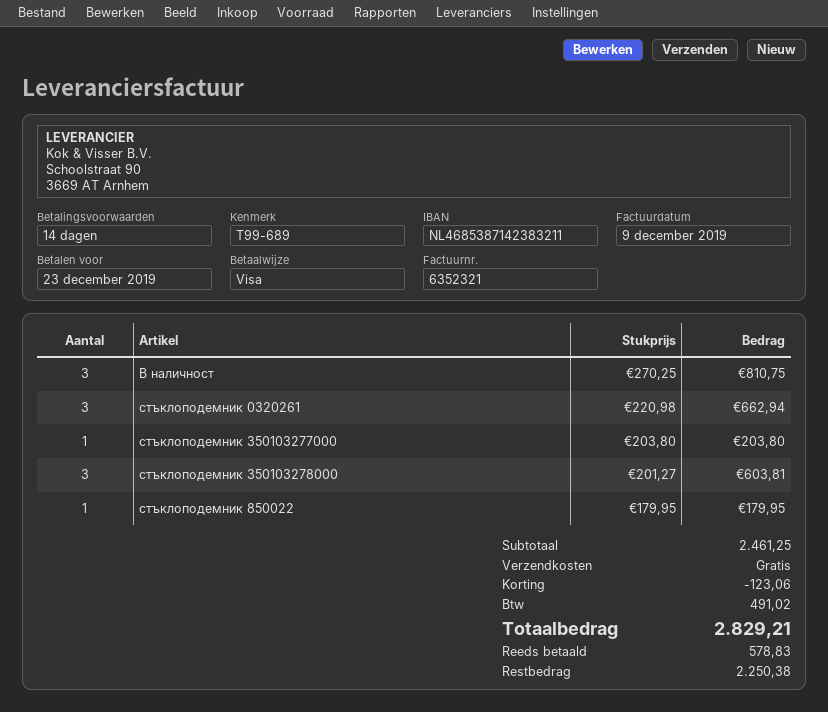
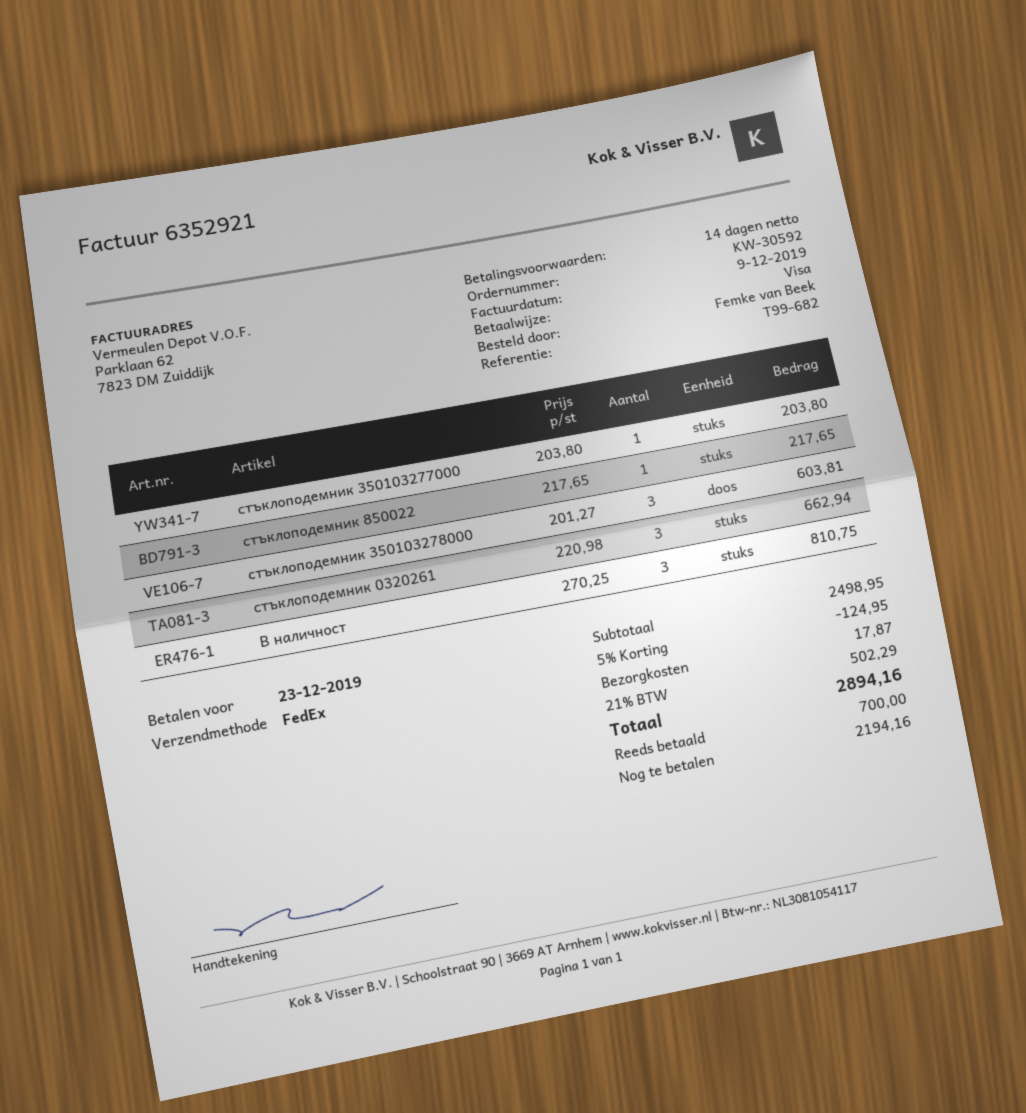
invoice number: 6352321 -> 6352921
reference: T99-689 -> T99-682
стъклоподемник 850022: 1 x 179.95 = 179.95 -> 1 x 217.65 = 217.65
subtotal: 2461.25 -> 2498.95
discount: 123.06 -> 124.95
shipping: 0.00 -> 17.87
tax: 491.02 -> 502.29
total: 2829.21 -> 2894.16
deposit: 578.83 -> 700.00
balance: 2250.38 -> 2194.16

